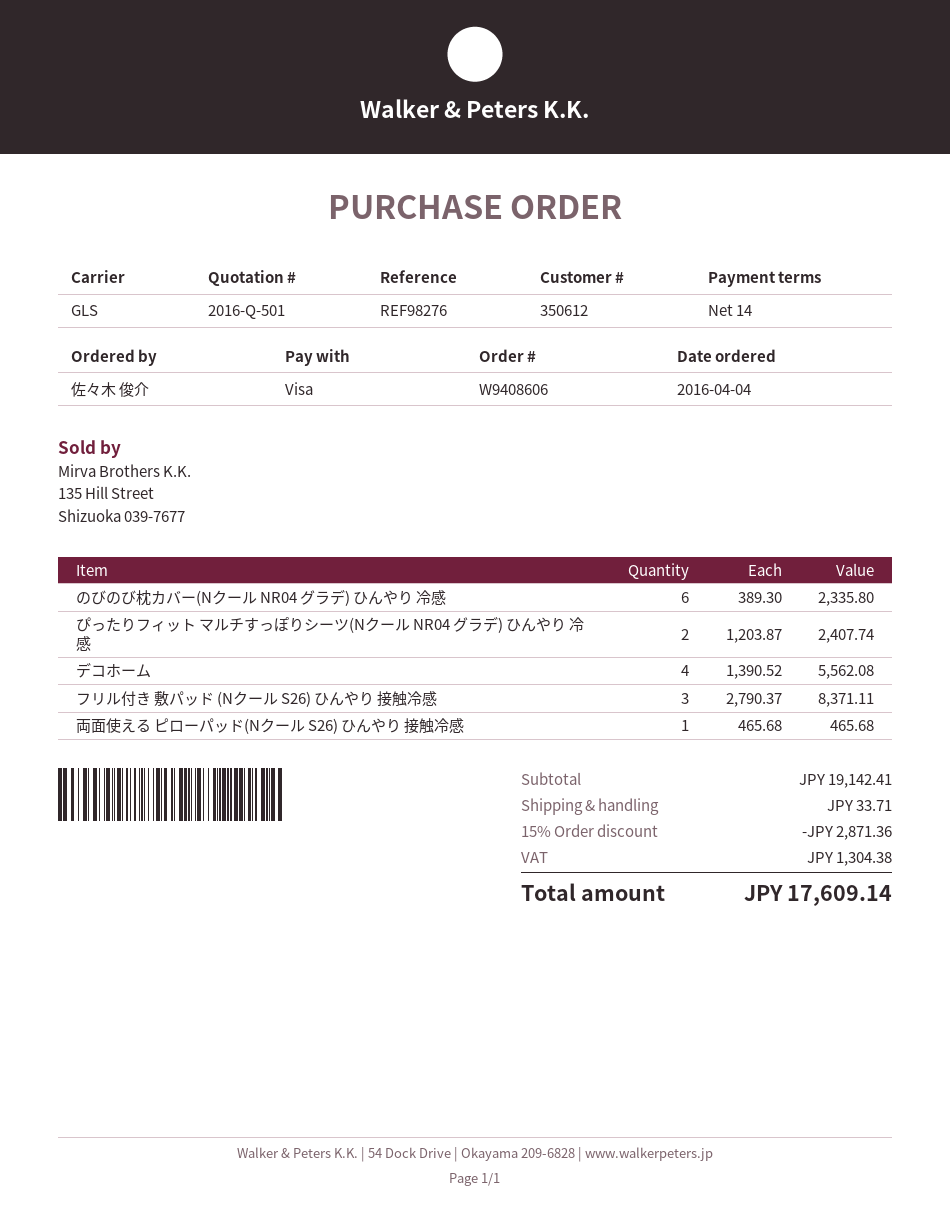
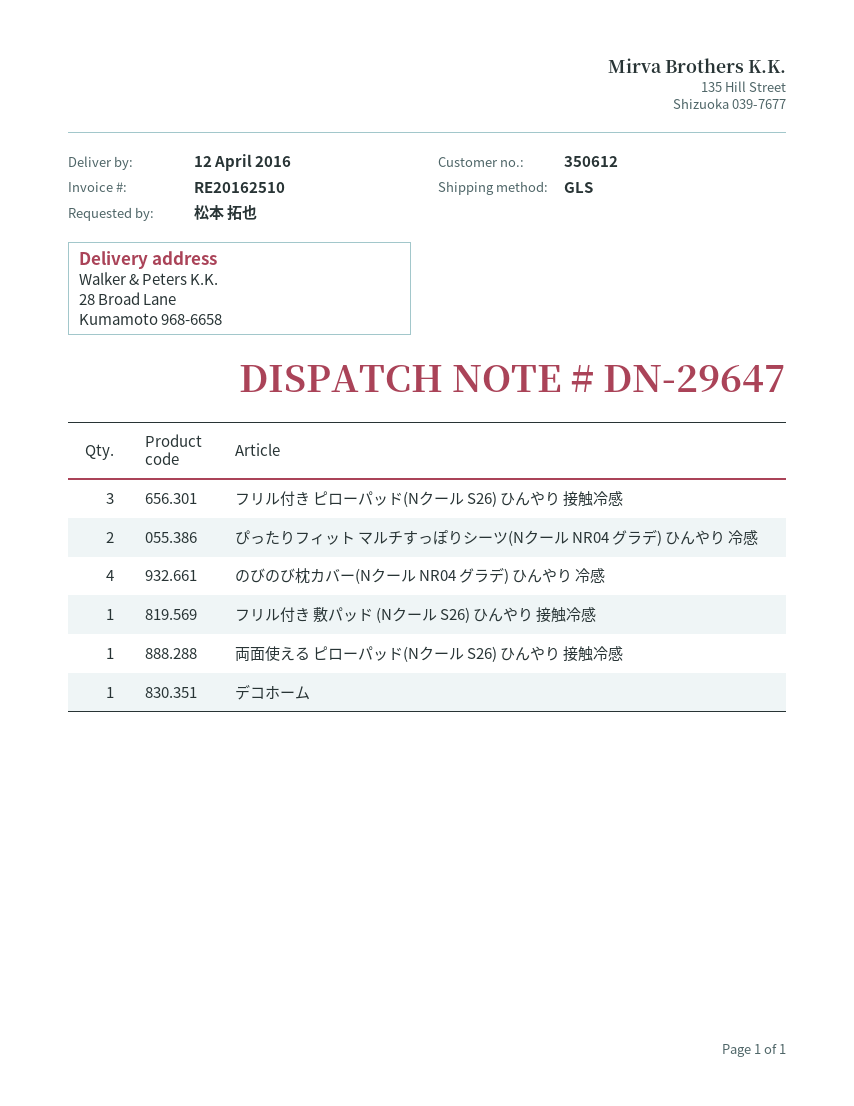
ordered by: 佐々木 俊介 -> 松本 拓也
のびのび枕カバー(Nクール NR04 グラデ) ひんやり 冷感: 6 -> 4
デコホーム: 4 -> 1
フリル付き 敷パッド (Nクール S26) ひんやり 接触冷感: 3 -> 1
フリル付き ピローパッド(Nクール S26) ひんやり 接触冷感: none -> 3

